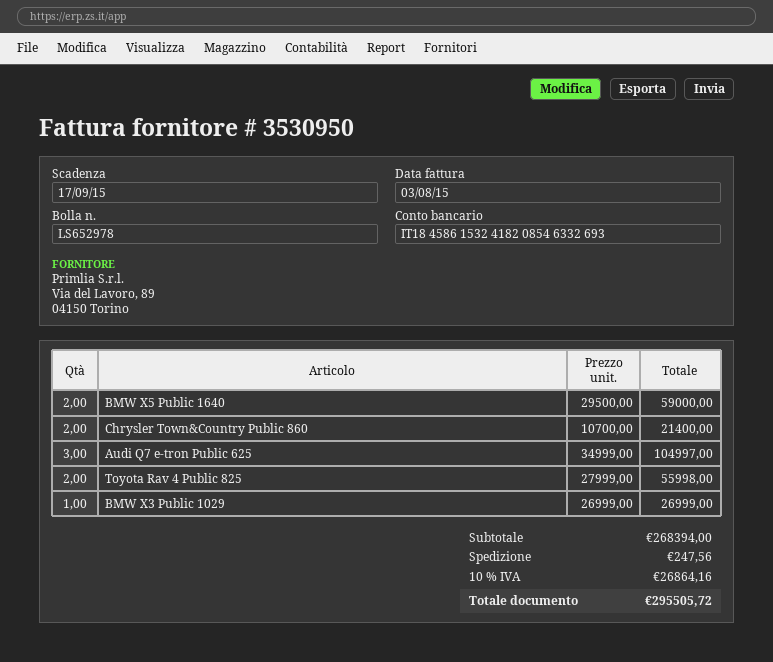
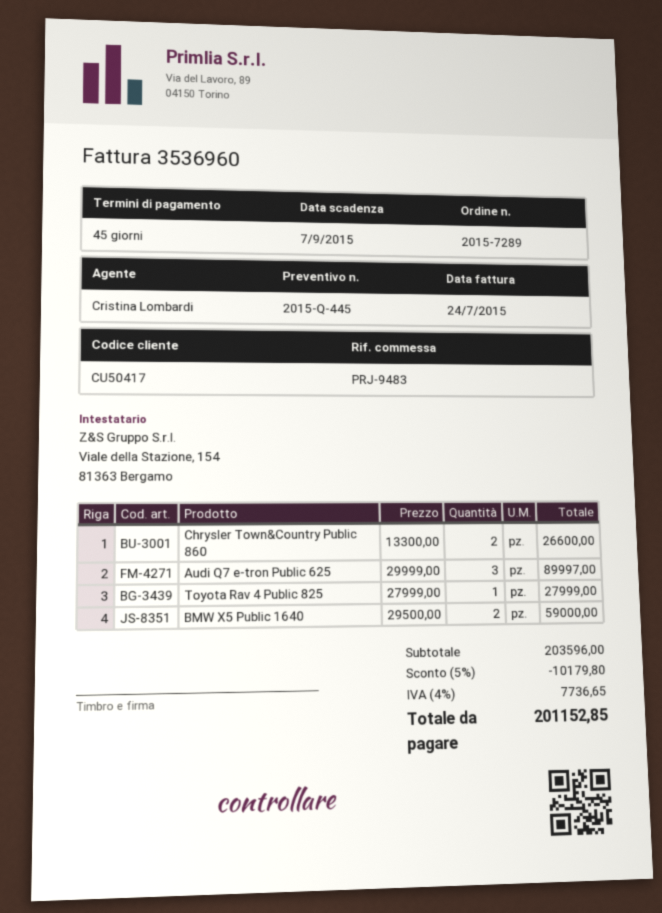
invoice number: 3530950 -> 3536960
invoice date: 2015-08-03 -> 2015-07-24
due date: 2015-09-17 -> 2015-09-07
Chrysler Town&Country Public 860: 2 x 10700.00 = 21400.00 -> 2 x 13300.00 = 26600.00
Audi Q7 e-tron Public 625: 3 x 34999.00 = 104997.00 -> 3 x 29999.00 = 89997.00
Toyota Rav 4 Public 825: 2 x 27999.00 = 55998.00 -> 1 x 27999.00 = 27999.00
BMW X3 Public 1029: 1 x 26999.00 = 26999.00 -> none
subtotal: 268394.00 -> 203596.00
discount: none -> 5% = 10179.80
shipping: 247.56 -> none
tax: 10% = 26864.16 -> 4% = 7736.65
total: 295505.72 -> 201152.85

